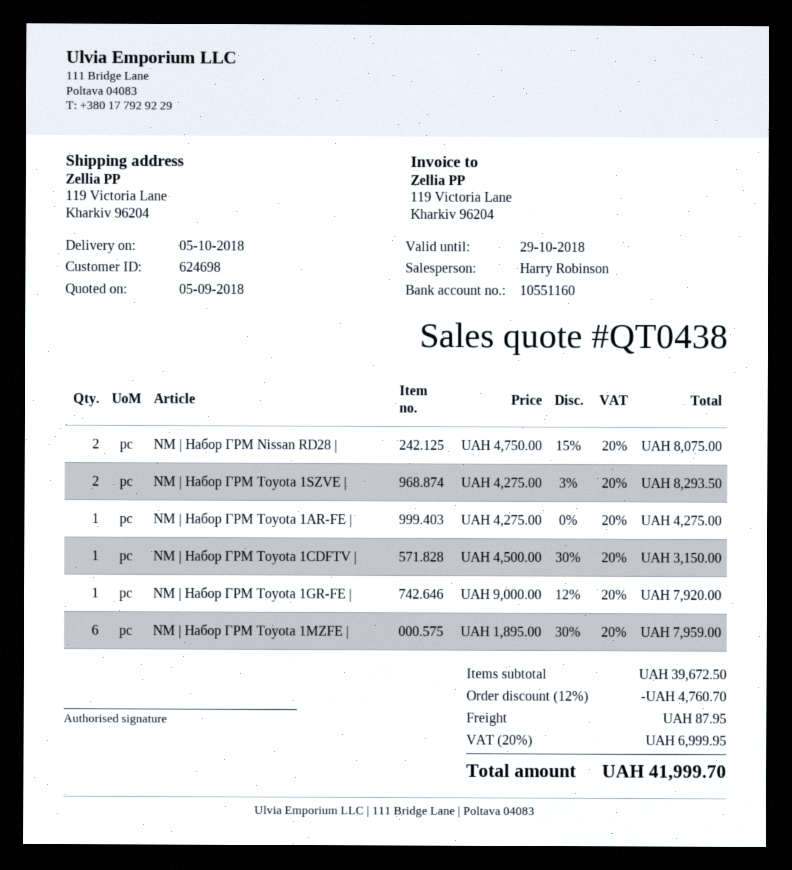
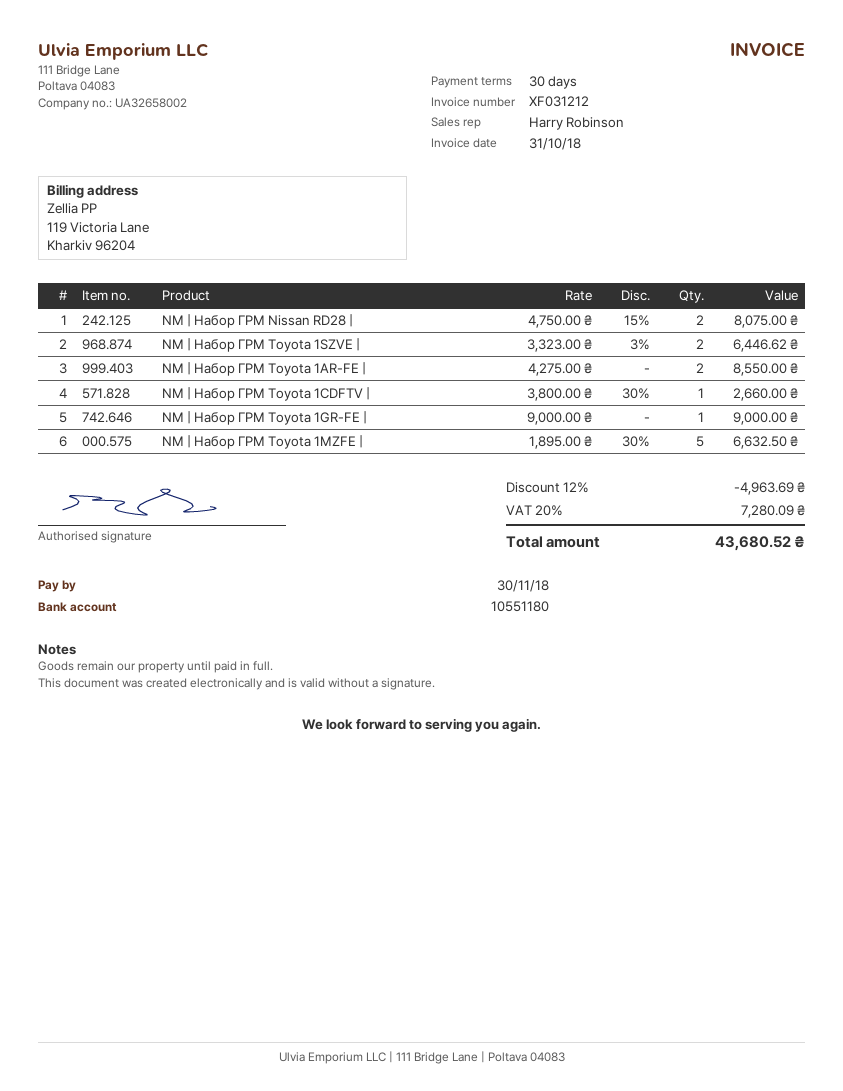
bank account: 10551160 -> 10551180
NM | Набор ГРМ Toyota 1SZVE |: 2 x 4275.00 - 3% = 8293.50 -> 2 x 3323.00 - 3% = 6446.62
NM | Набор ГРМ Toyota 1AR-FE |: 1 x 4275.00 = 4275.00 -> 2 x 4275.00 = 8550.00
NM | Набор ГРМ Toyota 1CDFTV |: 1 x 4500.00 - 30% = 3150.00 -> 1 x 3800.00 - 30% = 2660.00
NM | Набор ГРМ Toyota 1GR-FE |: 1 x 9000.00 - 12% = 7920.00 -> 1 x 9000.00 = 9000.00
NM | Набор ГРМ Toyota 1MZFE |: 6 x 1895.00 - 30% = 7959.00 -> 5 x 1895.00 - 30% = 6632.50
discount: 12% = 4760.70 -> 12% = 4963.69
shipping: 87.95 -> none
tax: 20% = 6999.95 -> 20% = 7280.09
total: 41999.70 -> 43680.52

